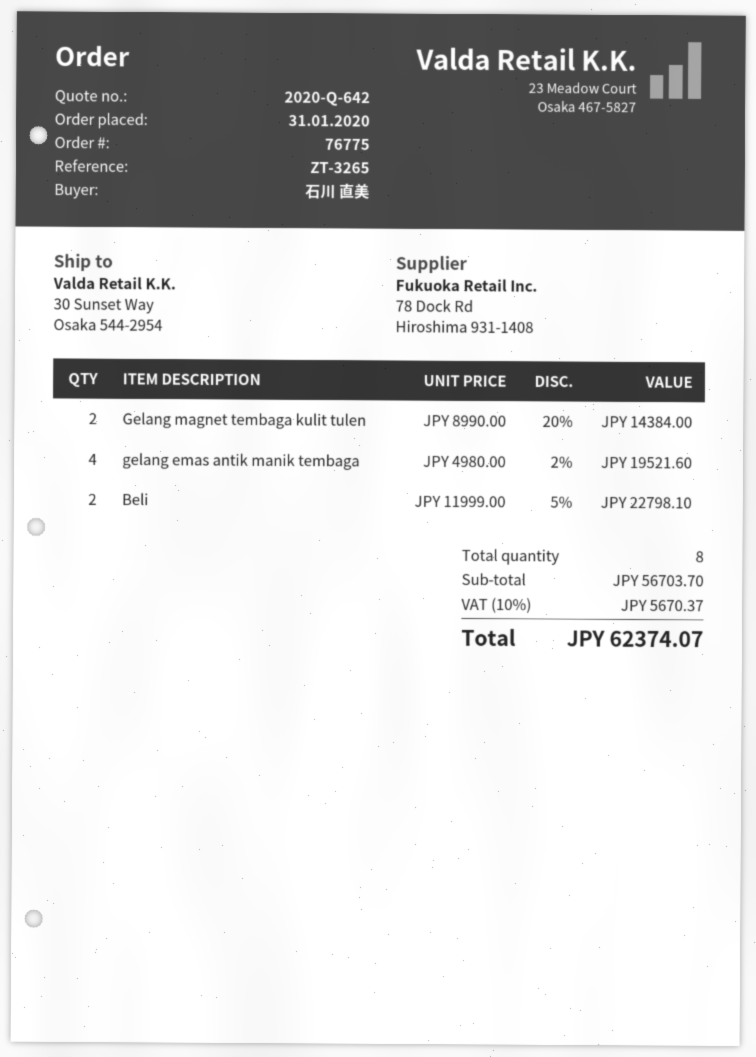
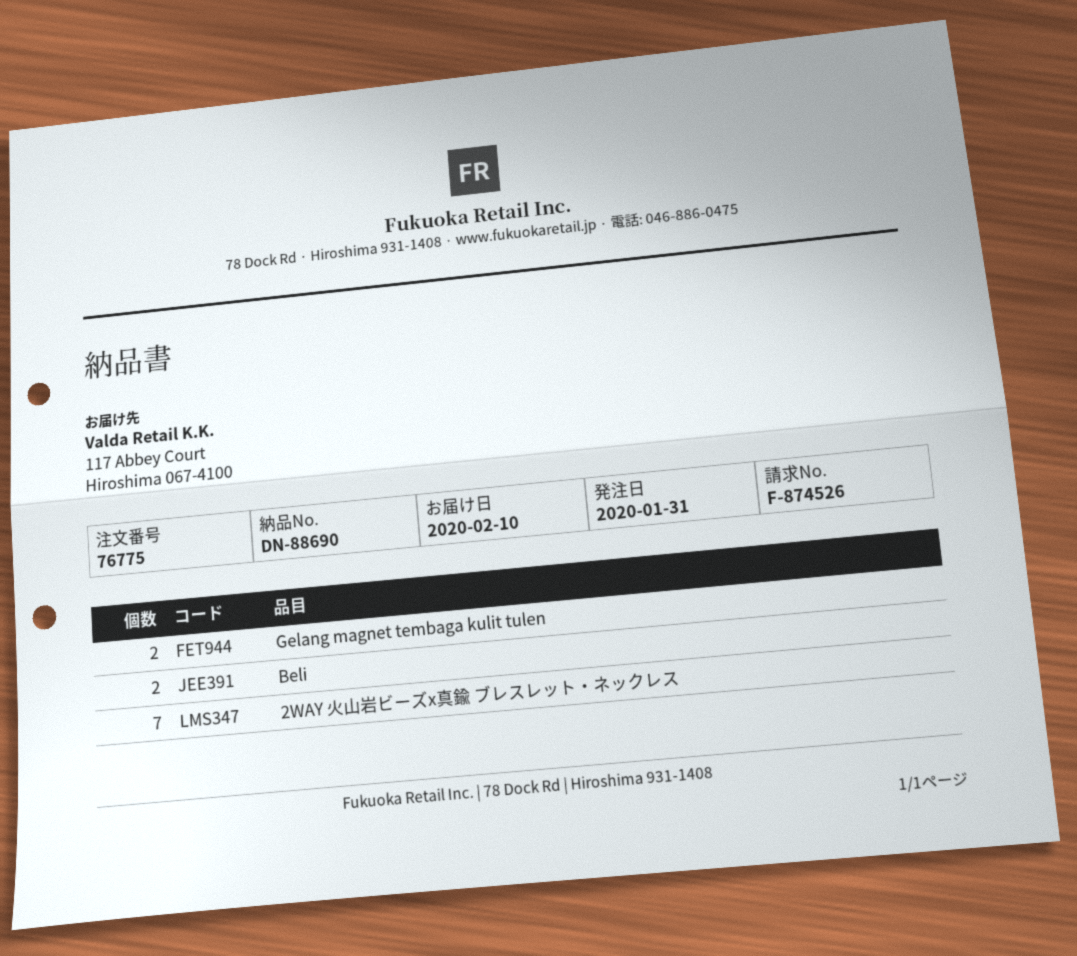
ship to: 30 Sunset Way, Osaka 544-2954 -> 117 Abbey Court, Hiroshima 067-4100
gelang emas antik manik tembaga: 4 -> none
2WAY 火山岩ビーズx真鍮 ブレスレット・ネックレス: none -> 7

